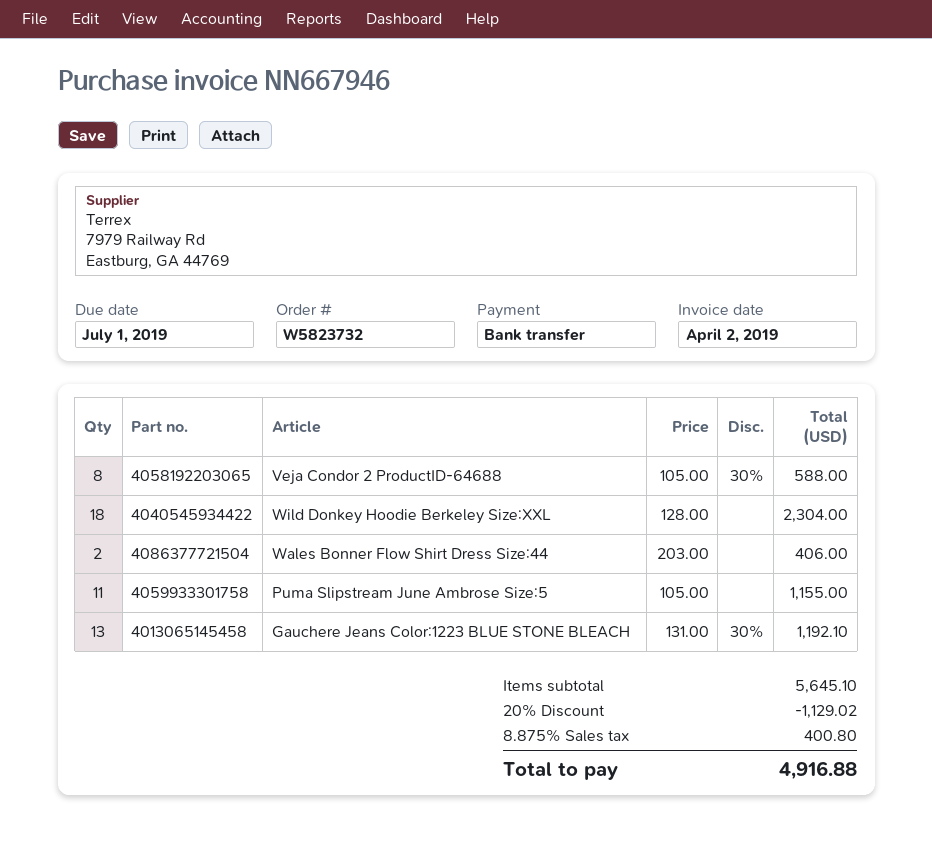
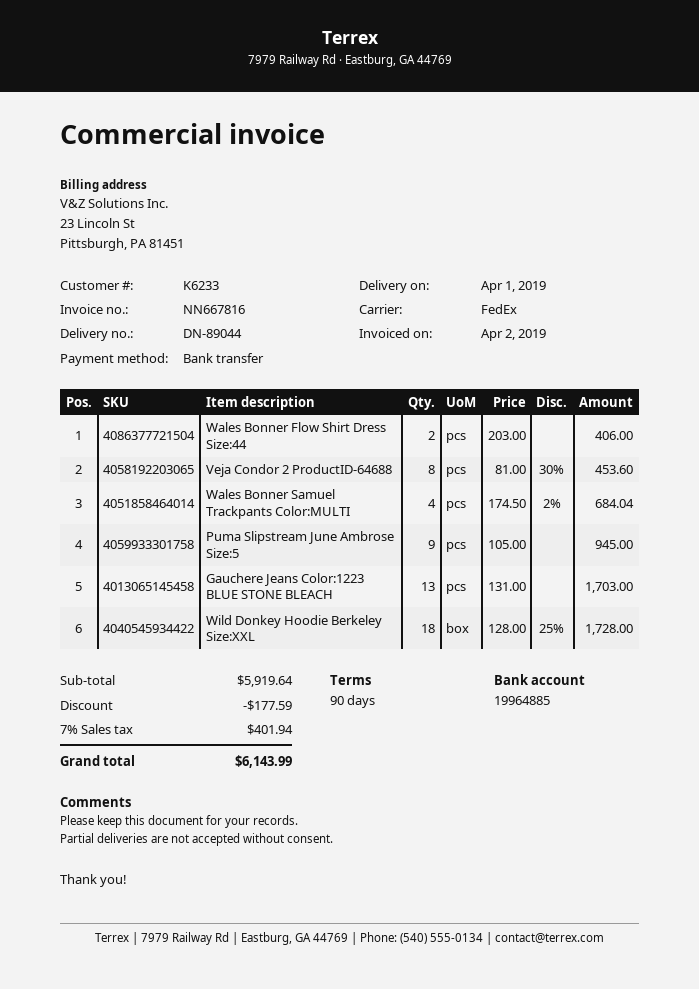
invoice number: NN667946 -> NN667816
Veja Condor 2 ProductID-64688: 8 x 105.00 - 30% = 588.00 -> 8 x 81.00 - 30% = 453.60
Wild Donkey Hoodie Berkeley Size:XXL: 18 x 128.00 = 2304.00 -> 18 x 128.00 - 25% = 1728.00
Puma Slipstream June Ambrose Size:5: 11 x 105.00 = 1155.00 -> 9 x 105.00 = 945.00
Gauchere Jeans Color:1223 BLUE STONE BLEACH: 13 x 131.00 - 30% = 1192.10 -> 13 x 131.00 = 1703.00
Wales Bonner Samuel Trackpants Color:MULTI: none -> 4 x 174.50 - 2% = 684.04
subtotal: 5645.10 -> 5919.64
discount: 1129.02 -> 177.59
tax: 8.875% = 400.80 -> 7% = 401.94
total: 4916.88 -> 6143.99

